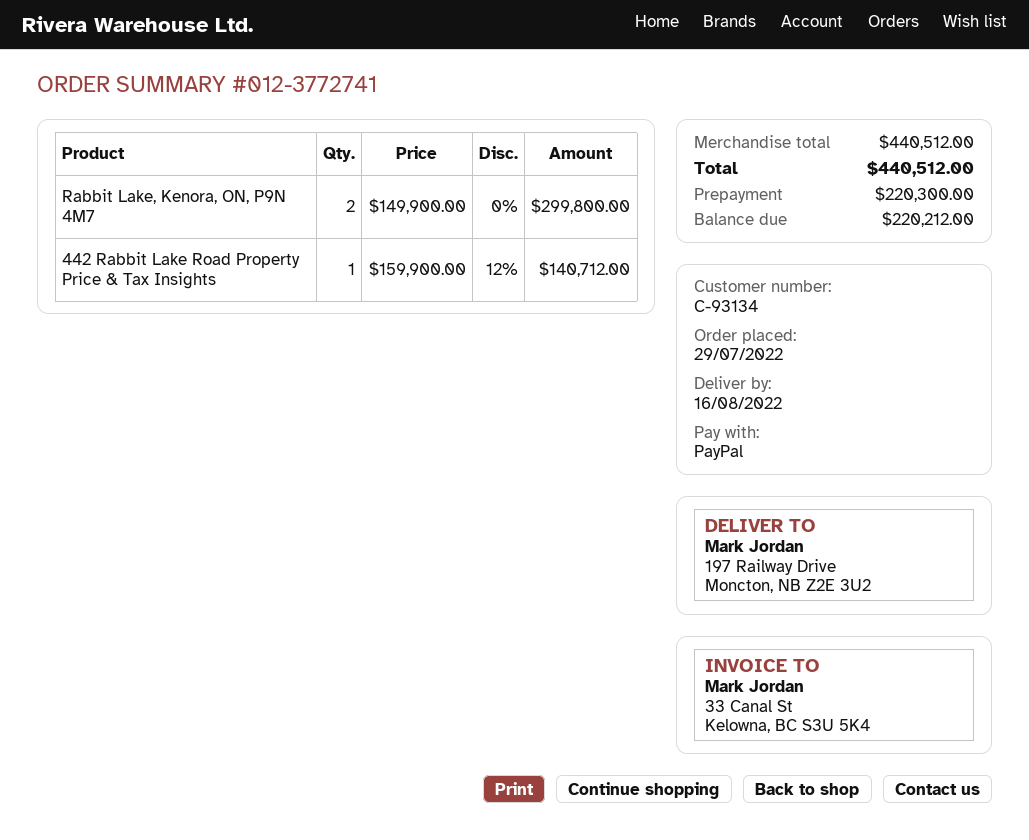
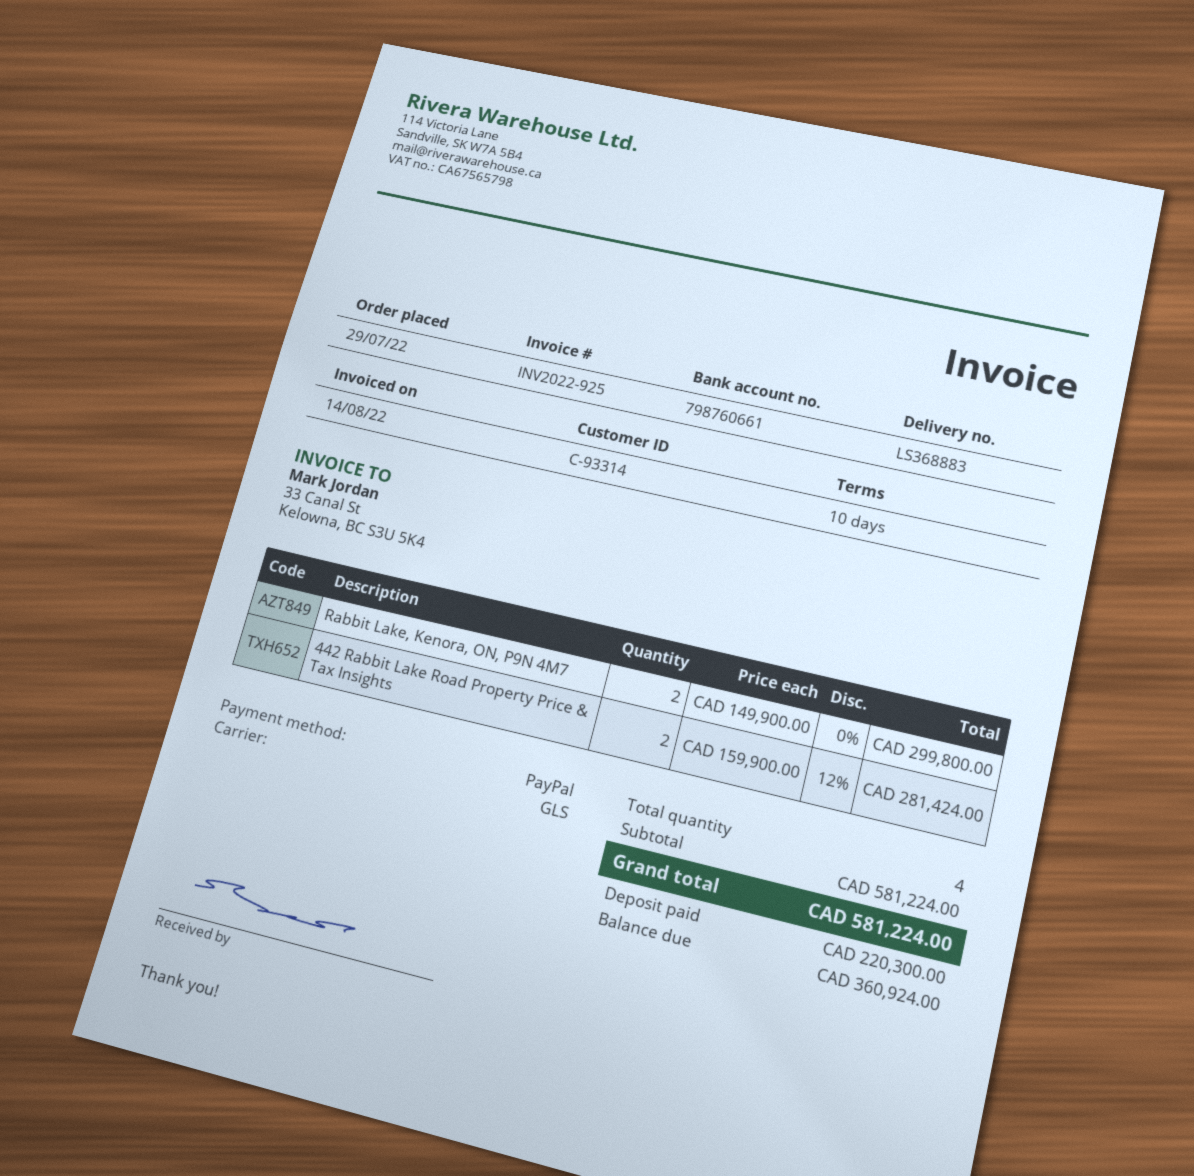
customer number: C-93134 -> C-93314
442 Rabbit Lake Road Property Price & Tax Insights: 1 x 159900.00 - 12% = 140712.00 -> 2 x 159900.00 - 12% = 281424.00
subtotal: 440512.00 -> 581224.00
total: 440512.00 -> 581224.00
balance: 220212.00 -> 360924.00

